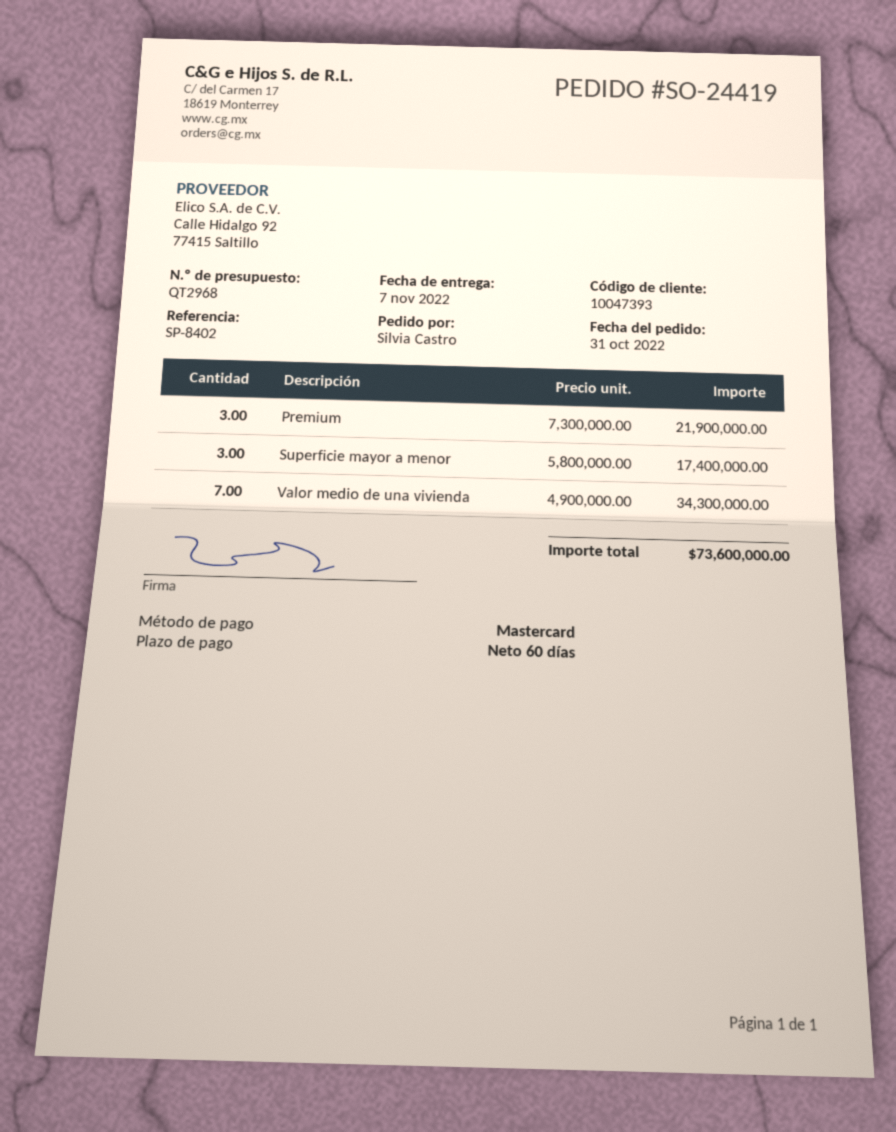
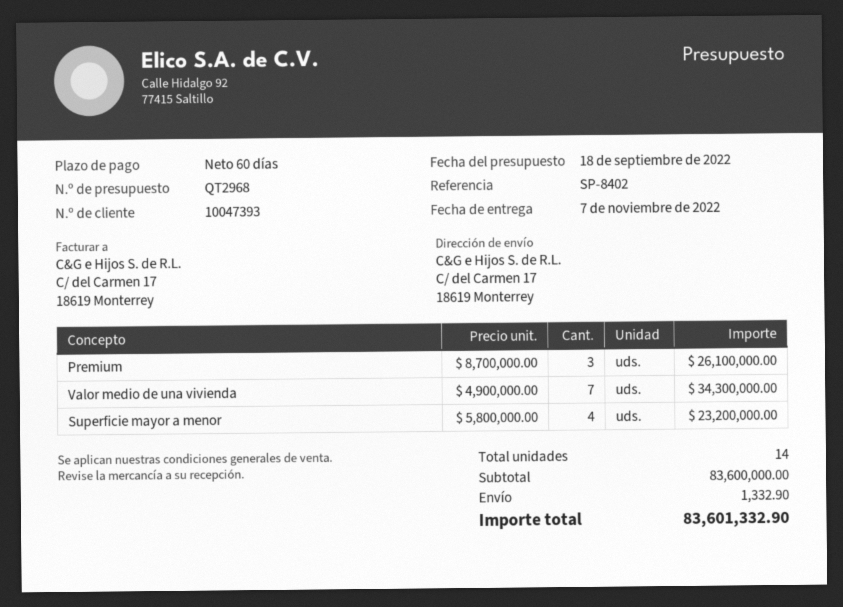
Premium: 3 x 7300000.00 = 21900000.00 -> 3 x 8700000.00 = 26100000.00
Superficie mayor a menor: 3 x 5800000.00 = 17400000.00 -> 4 x 5800000.00 = 23200000.00
shipping: none -> 1332.90
total: 73600000.00 -> 83601332.90

